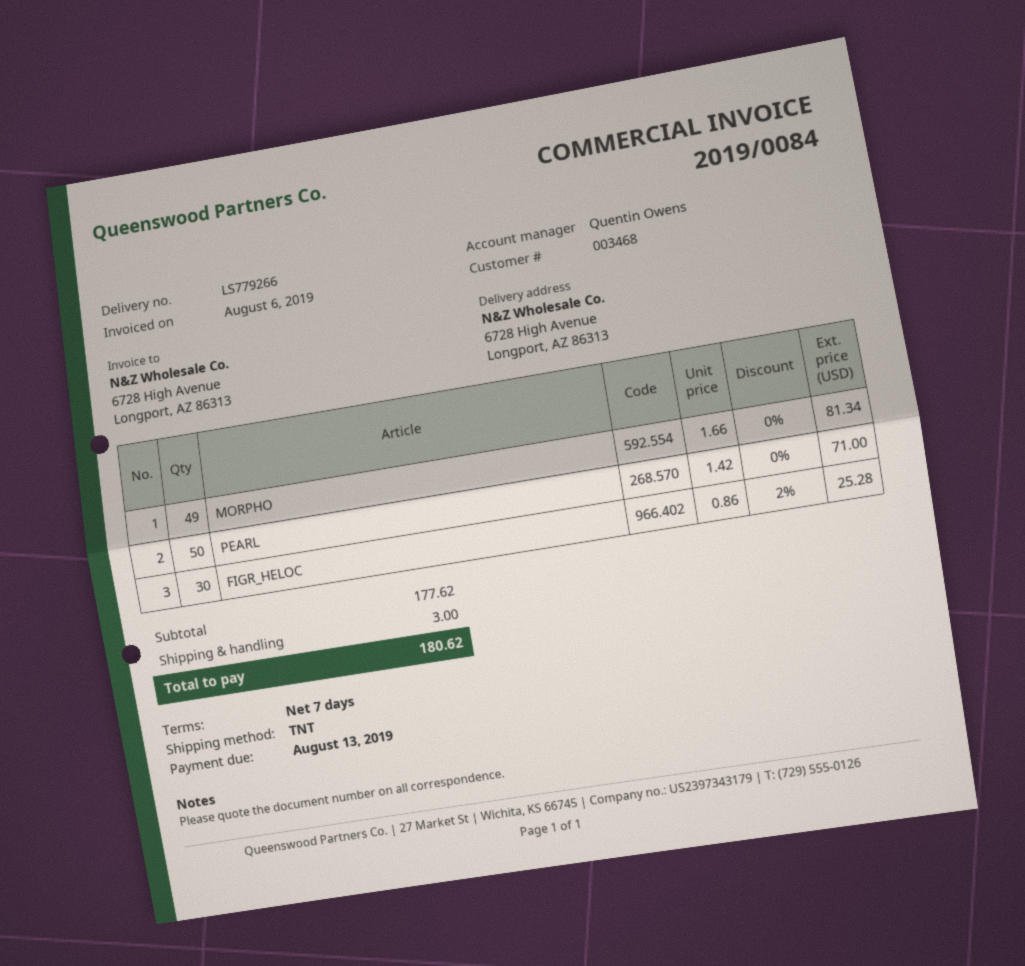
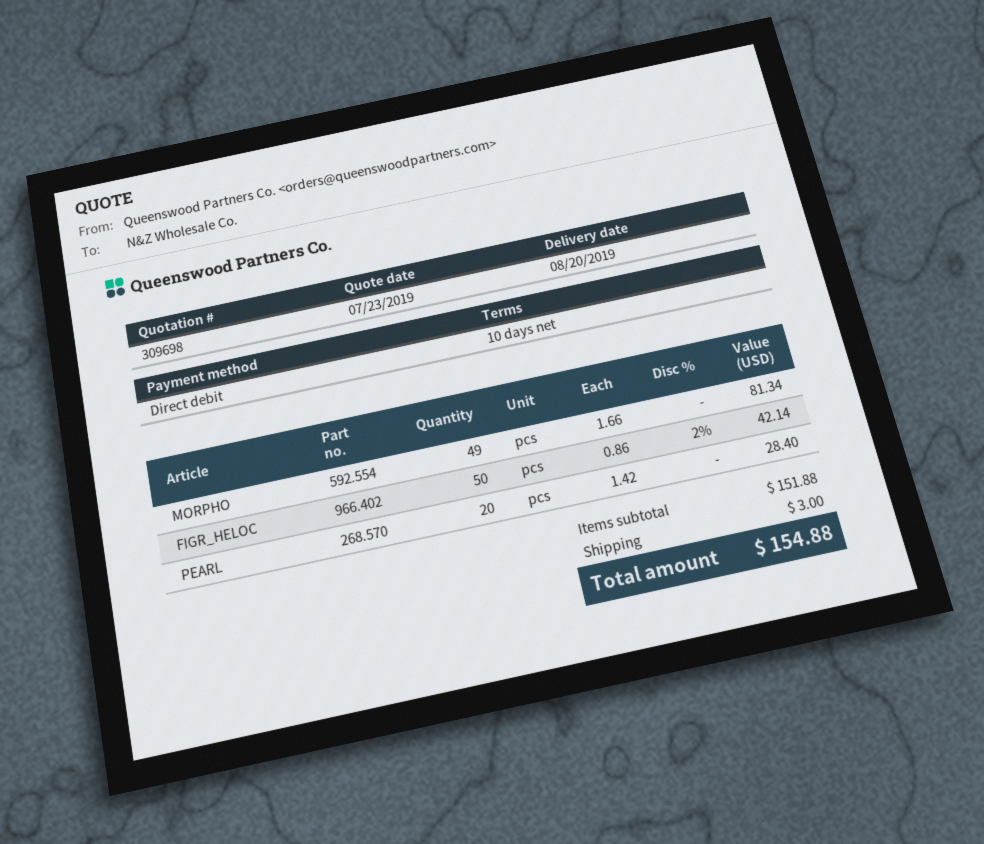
payment terms: 7 days -> 10 days
PEARL: 50 x 1.42 = 71.00 -> 20 x 1.42 = 28.40
FIGR_HELOC: 30 x 0.86 - 2% = 25.28 -> 50 x 0.86 - 2% = 42.14
subtotal: 177.62 -> 151.88
total: 180.62 -> 154.88

